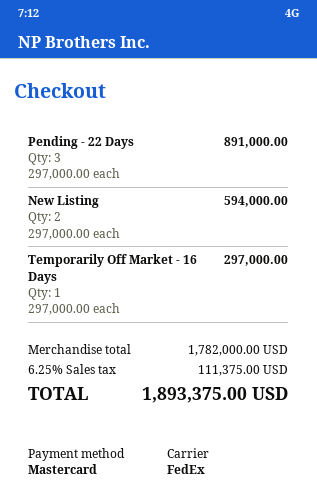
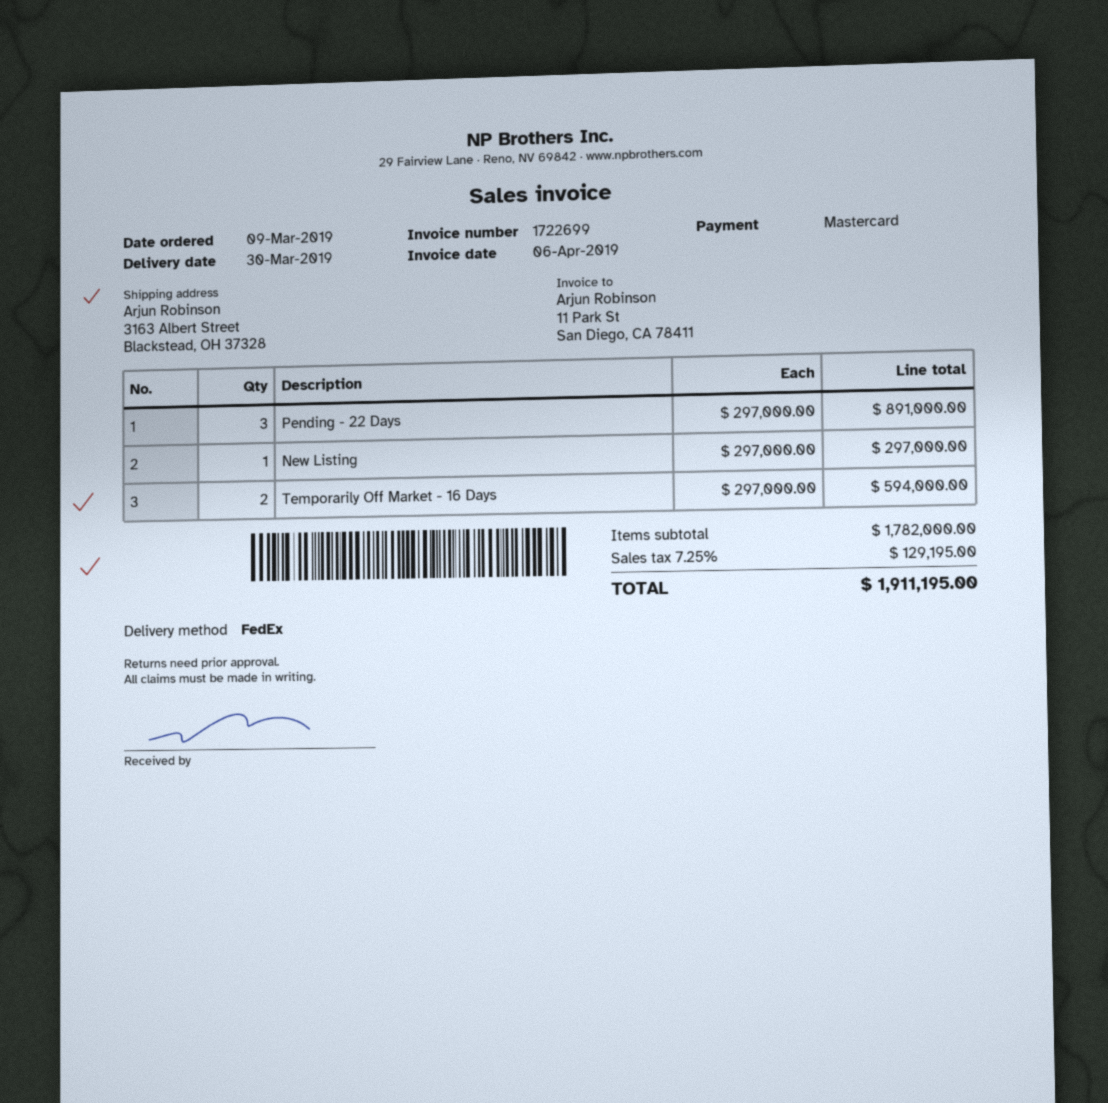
New Listing: 2 x 297000.00 = 594000.00 -> 1 x 297000.00 = 297000.00
Temporarily Off Market - 16 Days: 1 x 297000.00 = 297000.00 -> 2 x 297000.00 = 594000.00
tax: 6.25% = 111375.00 -> 7.25% = 129195.00
total: 1893375.00 -> 1911195.00

